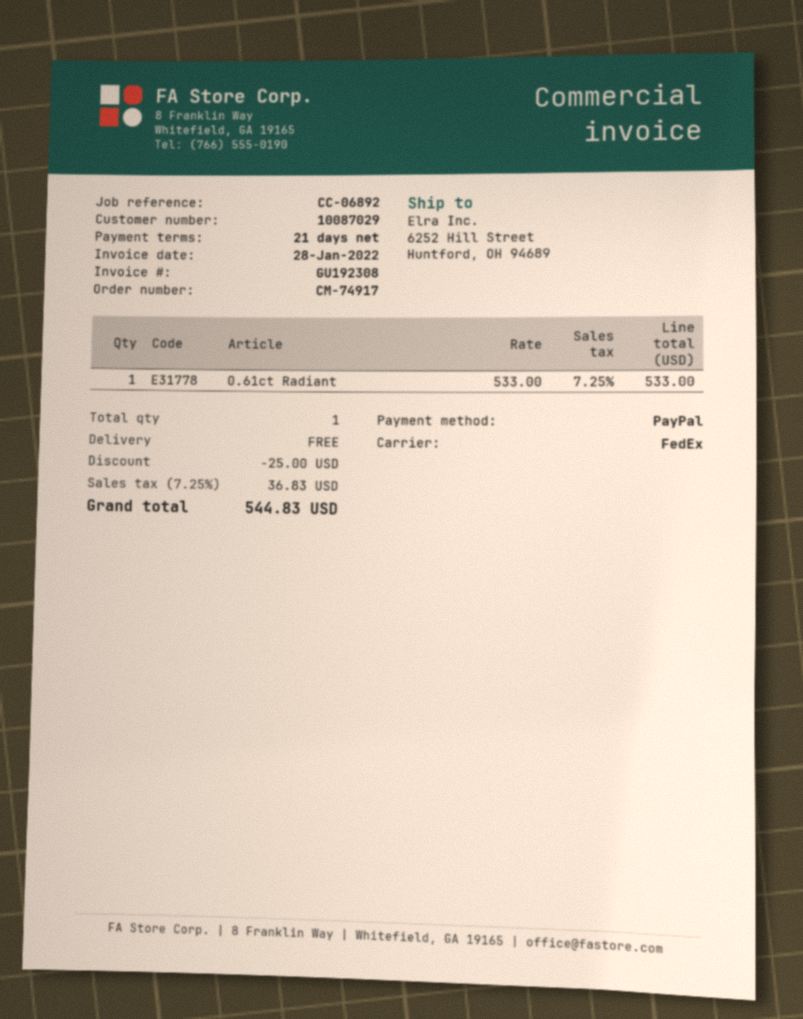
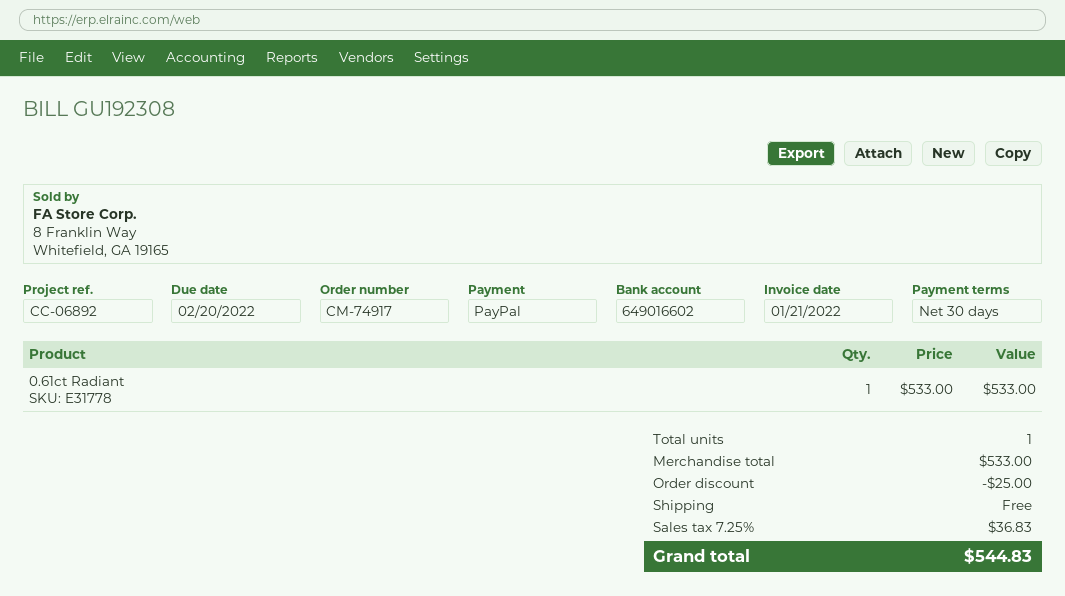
invoice date: 2022-01-28 -> 2022-01-21
payment terms: 21 days -> 30 days

